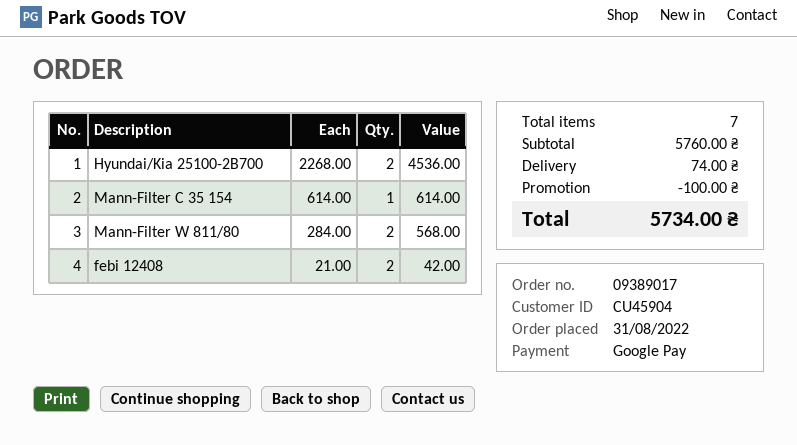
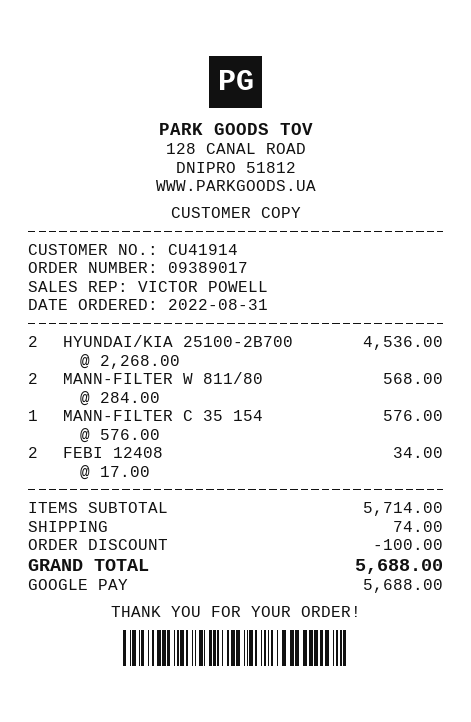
customer number: CU45904 -> CU41914
Mann-Filter C 35 154: 1 x 614.00 = 614.00 -> 1 x 576.00 = 576.00
febi 12408: 2 x 21.00 = 42.00 -> 2 x 17.00 = 34.00
subtotal: 5760.00 -> 5714.00
total: 5734.00 -> 5688.00

